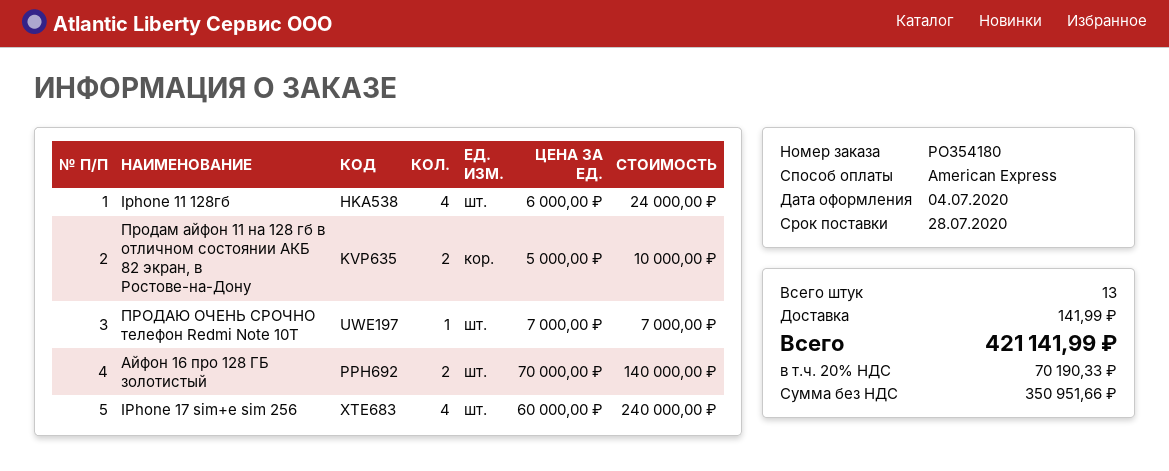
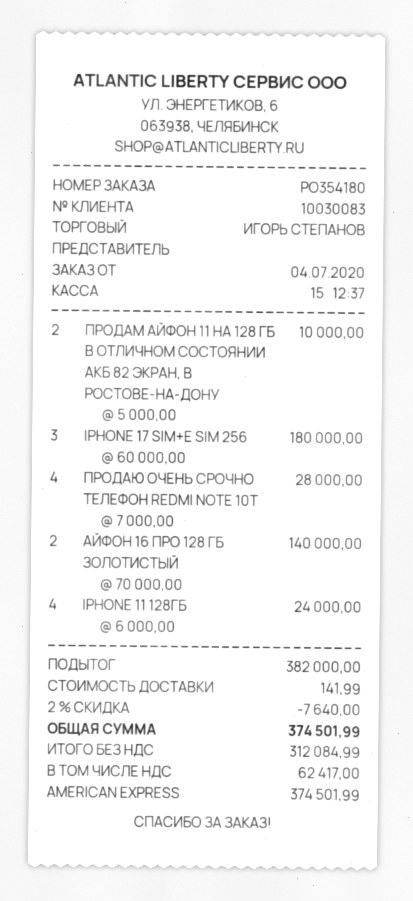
ПРОДАЮ ОЧЕНЬ СРОЧНО телефон Redmi Note 10T: 1 x 7000.00 = 7000.00 -> 4 x 7000.00 = 28000.00
IPhone 17 sim+e sim 256: 4 x 60000.00 = 240000.00 -> 3 x 60000.00 = 180000.00
discount: none -> 2% = 7640.00
net: 350951.66 -> 312084.99
tax: 70190.33 -> 62417.00
total: 421141.99 -> 374501.99

